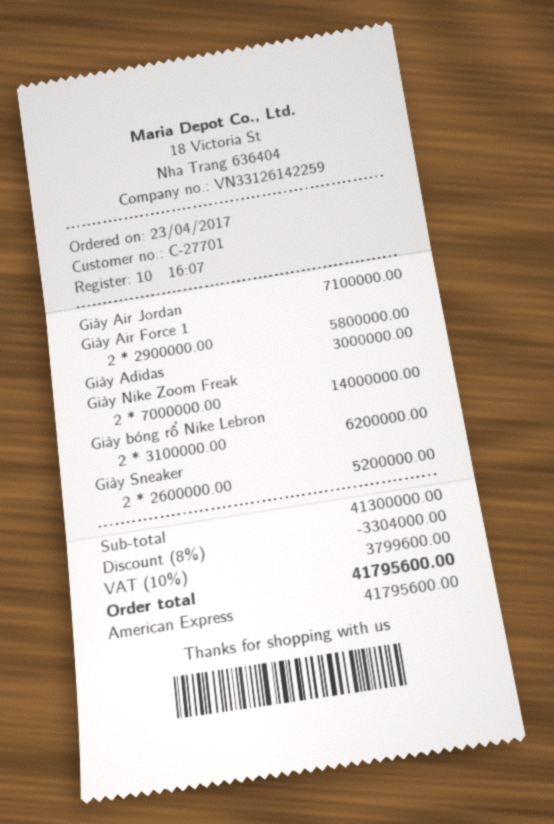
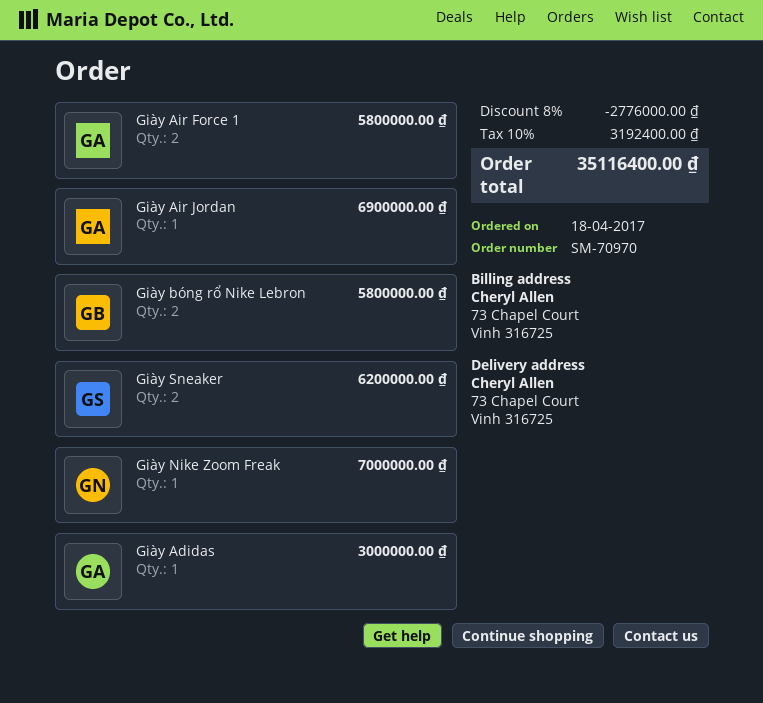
order date: 2017-04-23 -> 2017-04-18
Giày Air Jordan: 1 for 7100000.00 -> 1 for 6900000.00
Giày Nike Zoom Freak: 2 for 14000000.00 -> 1 for 7000000.00
Giày bóng rổ Nike Lebron: 2 for 6200000.00 -> 2 for 5800000.00
Giày Sneaker: 2 for 5200000.00 -> 2 for 6200000.00
discount: 8% = 3304000.00 -> 8% = 2776000.00
tax: 10% = 3799600.00 -> 10% = 3192400.00
total: 41795600.00 -> 35116400.00

